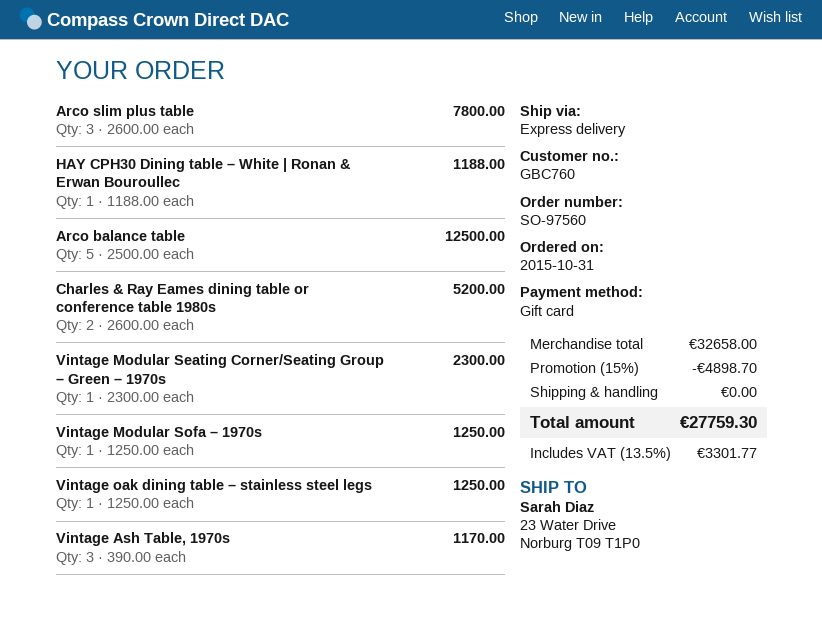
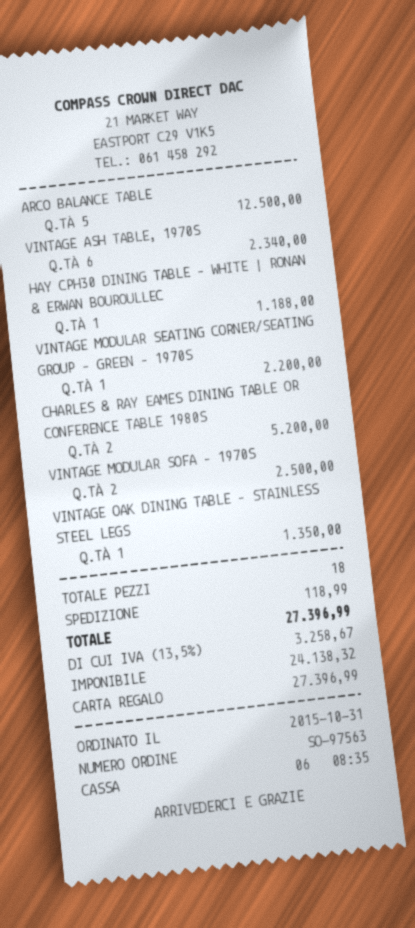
order number: SO-97560 -> SO-97563
Arco slim plus table: 3 for 7800.00 -> none
Vintage Modular Seating Corner/Seating Group – Green – 1970s: 1 for 2300.00 -> 1 for 2200.00
Vintage Modular Sofa – 1970s: 1 for 1250.00 -> 2 for 2500.00
Vintage oak dining table – stainless steel legs: 1 for 1250.00 -> 1 for 1350.00
Vintage Ash Table, 1970s: 3 for 1170.00 -> 6 for 2340.00
discount: 15% = 4898.70 -> none
shipping: 0.00 -> 118.99
tax: 13.5% = 3301.77 -> 13.5% = 3258.67
total: 27759.30 -> 27396.99

